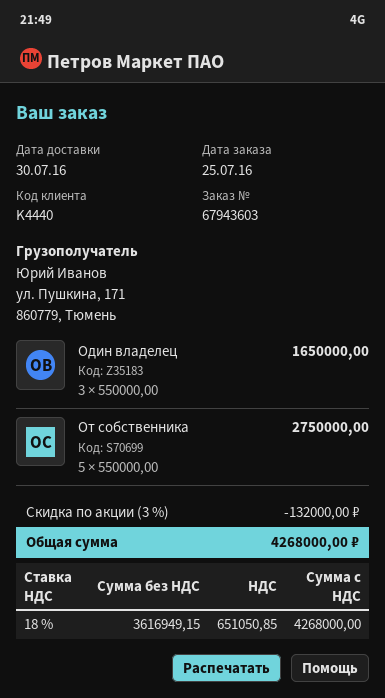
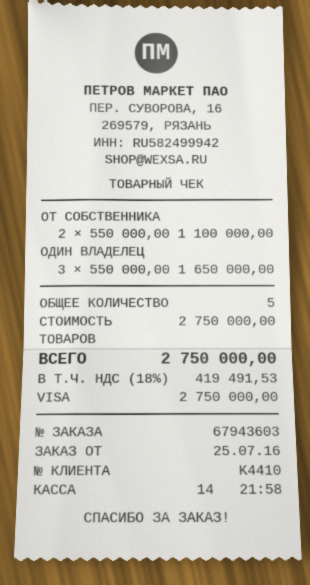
customer number: K4440 -> K4410
От собственника: 5 x 550000.00 = 2750000.00 -> 2 x 550000.00 = 1100000.00
discount: 3% = 132000.00 -> none
tax: 18% = 651050.85 -> 18% = 419491.53
total: 4268000.00 -> 2750000.00

